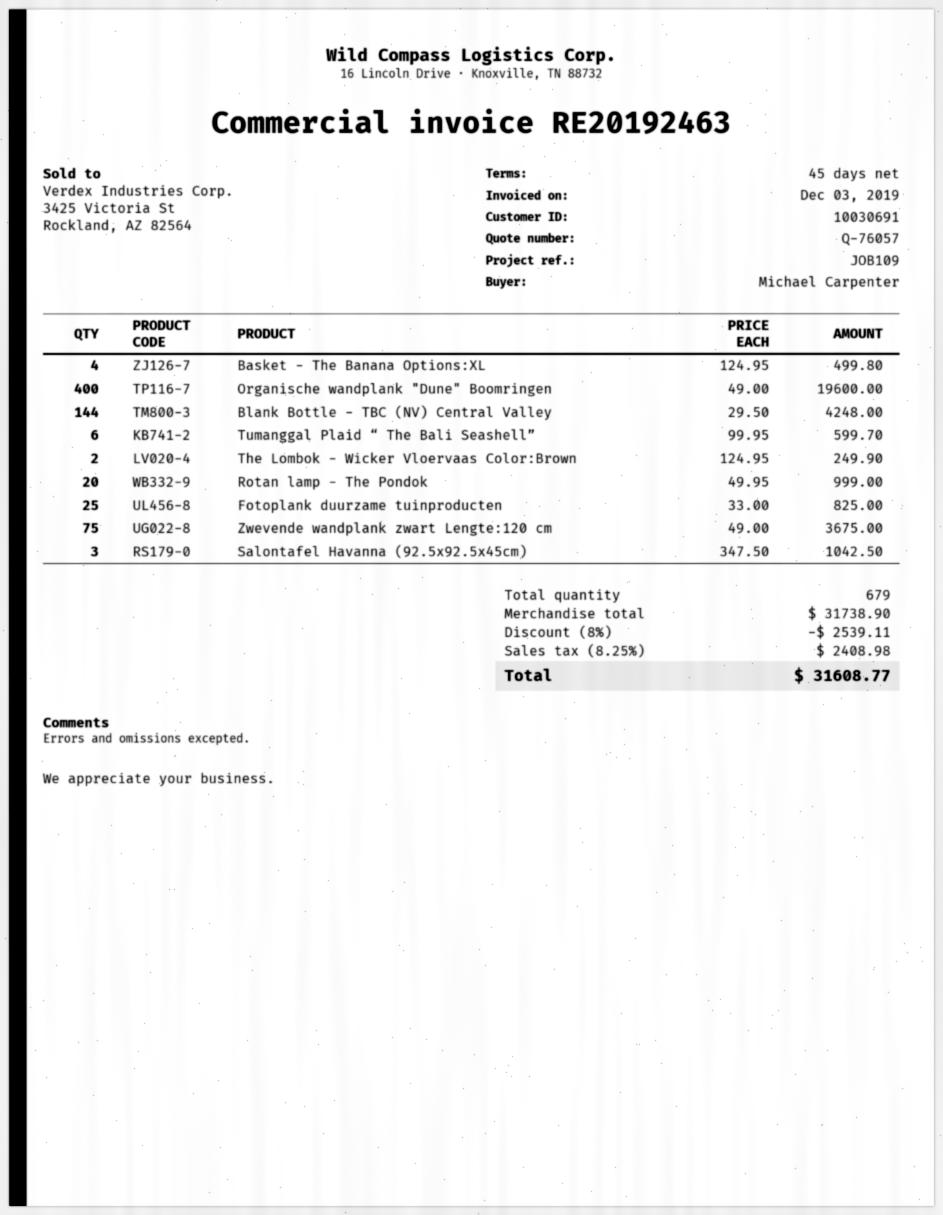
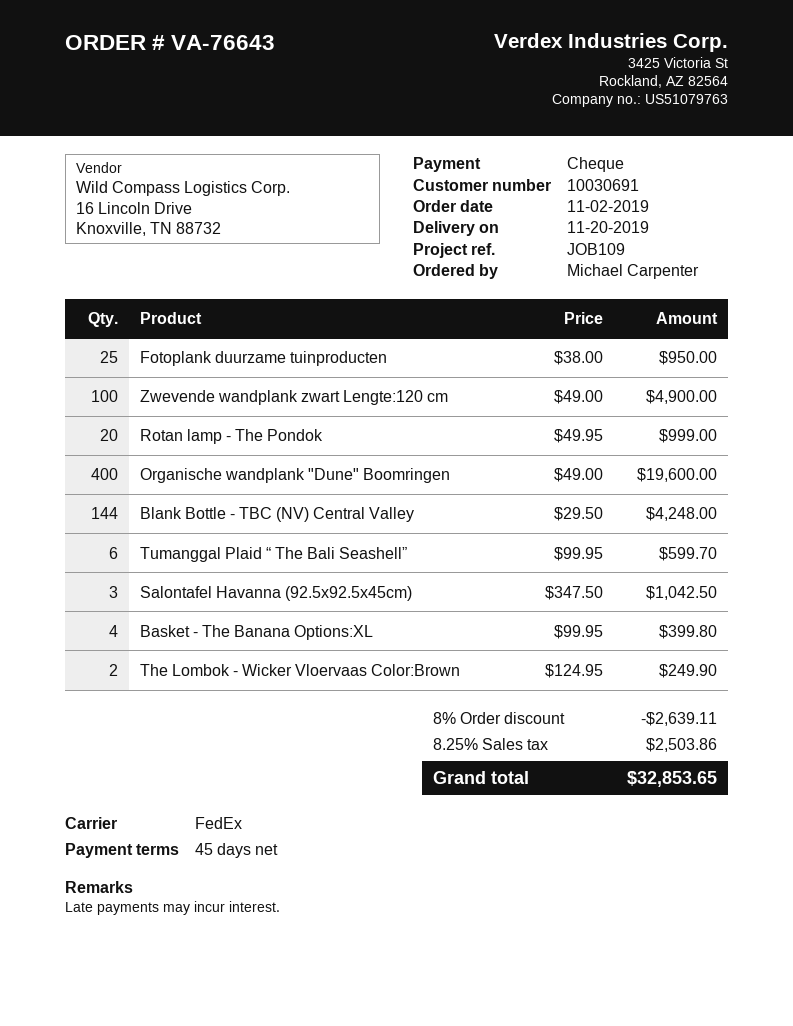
Basket - The Banana Options:XL: 4 x 124.95 = 499.80 -> 4 x 99.95 = 399.80
Fotoplank duurzame tuinproducten: 25 x 33.00 = 825.00 -> 25 x 38.00 = 950.00
Zwevende wandplank zwart Lengte:120 cm: 75 x 49.00 = 3675.00 -> 100 x 49.00 = 4900.00
discount: 8% = 2539.11 -> 8% = 2639.11
tax: 8.25% = 2408.98 -> 8.25% = 2503.86
total: 31608.77 -> 32853.65

